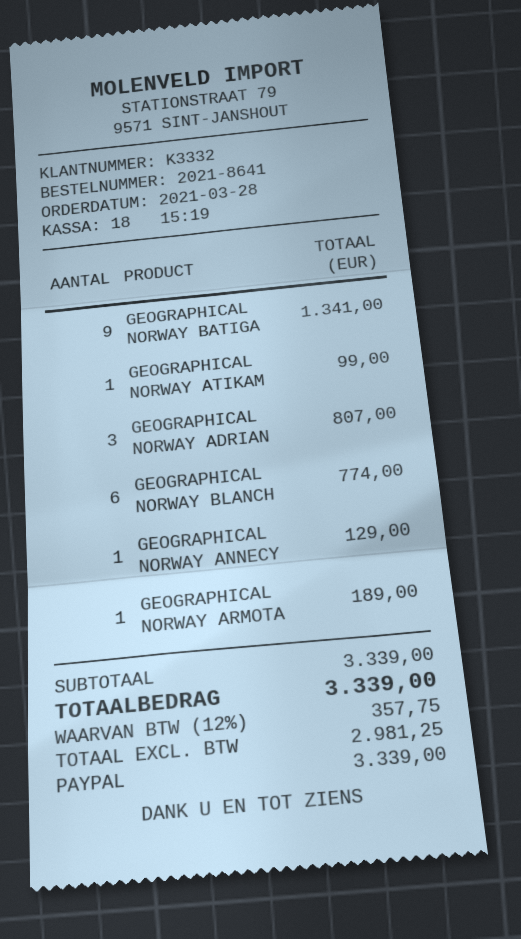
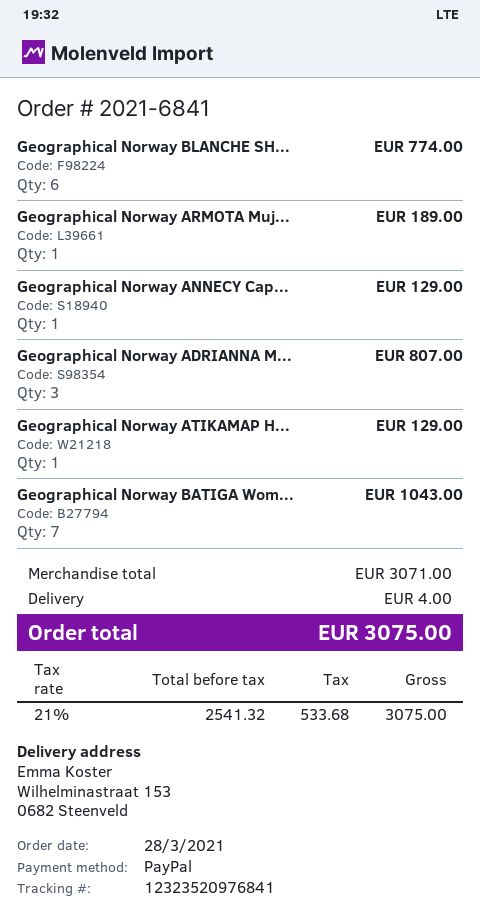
order number: 2021-8641 -> 2021-6841
GEOGRAPHICAL NORWAY BATIGA: 9 for 1341.00 -> 7 for 1043.00
GEOGRAPHICAL NORWAY ATIKAM: 1 for 99.00 -> 1 for 129.00
subtotal: 3339.00 -> 3071.00
shipping: none -> 4.00
net: 2981.25 -> 2541.32
tax: 12% = 357.75 -> 21% = 533.68
total: 3339.00 -> 3075.00

